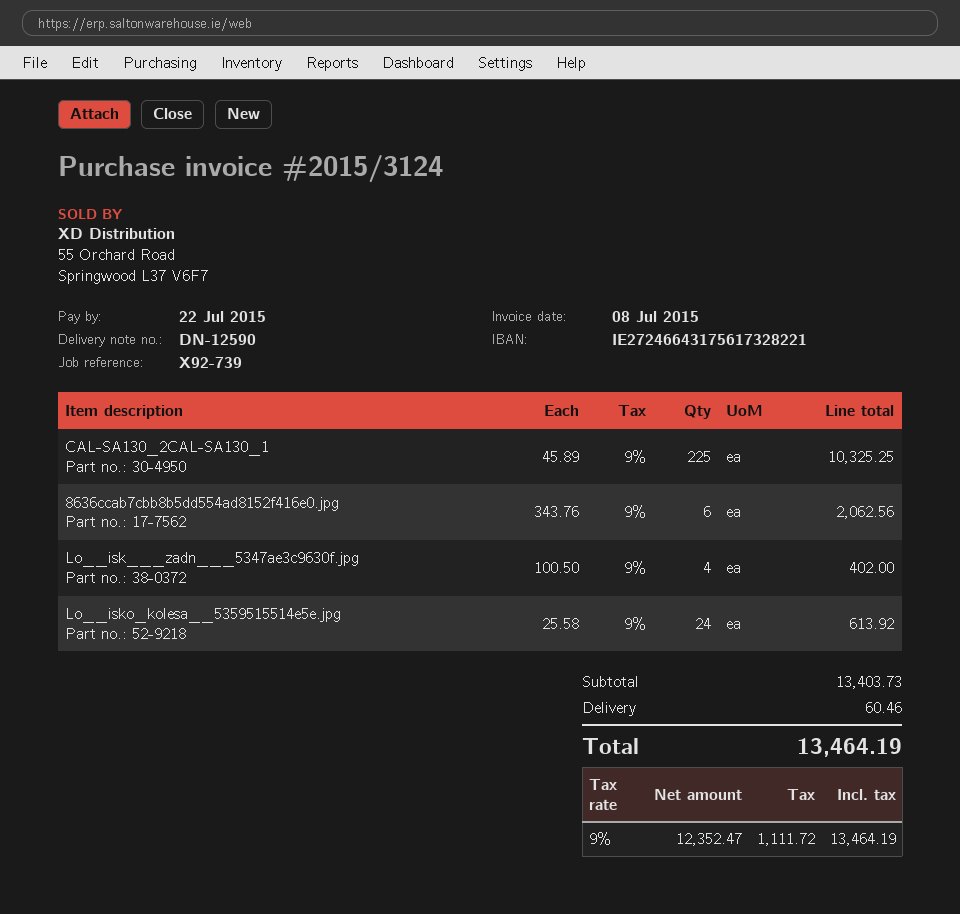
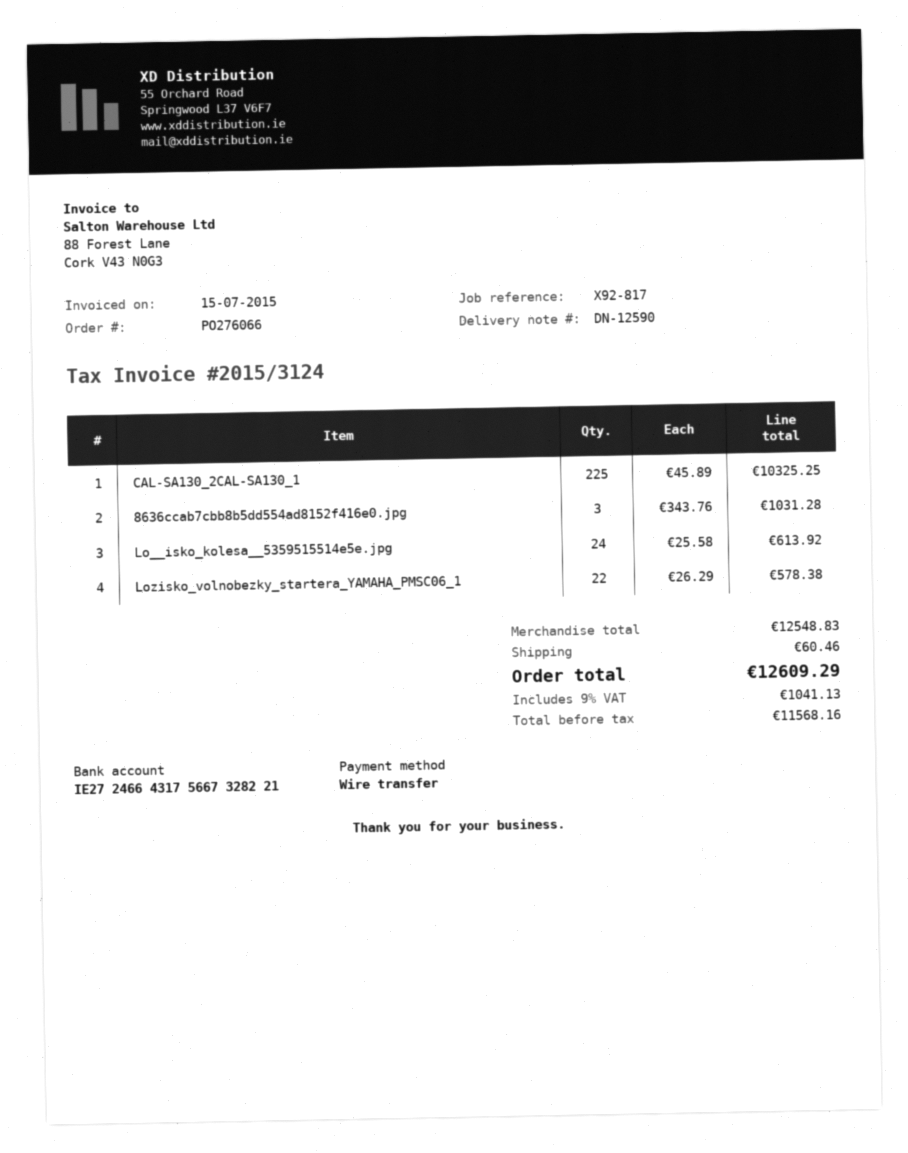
invoice date: 2015-07-08 -> 2015-07-15
reference: X92-739 -> X92-817
bank account: IE27246643175617328221 -> IE27246643175667328221
8636ccab7cbb8b5dd554ad8152f416e0.jpg: 6 x 343.76 = 2062.56 -> 3 x 343.76 = 1031.28
Lo__isk___zadn___5347ae3c9630f.jpg: 4 x 100.50 = 402.00 -> none
Lozisko_volnobezky_startera_YAMAHA_PMSC06_1: none -> 22 x 26.29 = 578.38
subtotal: 13403.73 -> 12548.83
net: 12352.47 -> 11568.16
tax: 9% = 1111.72 -> 9% = 1041.13
total: 13464.19 -> 12609.29

